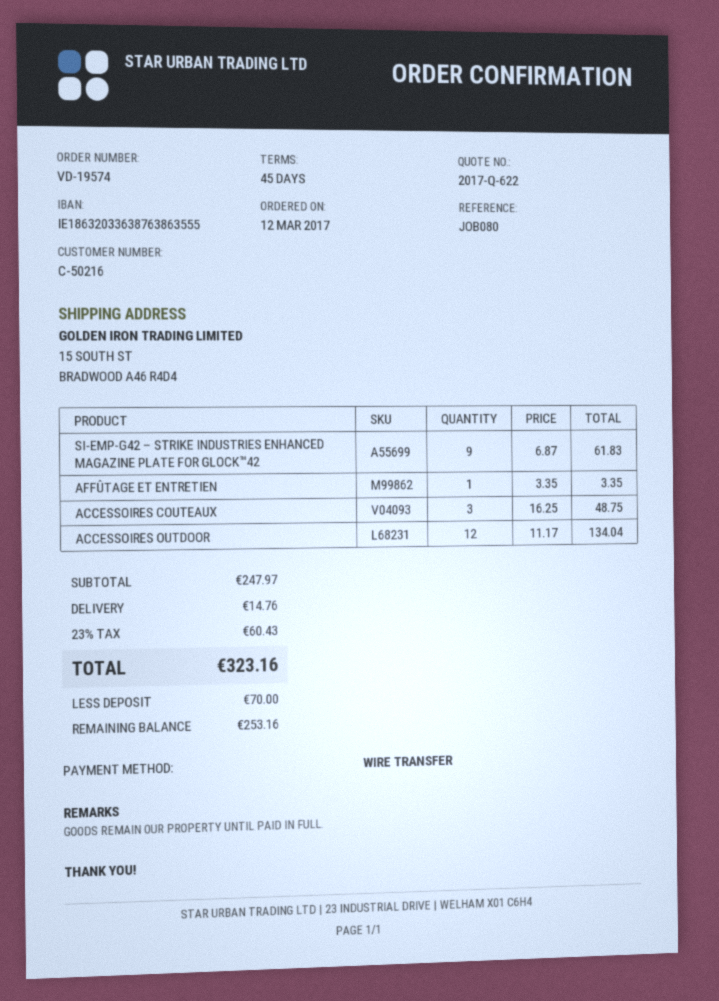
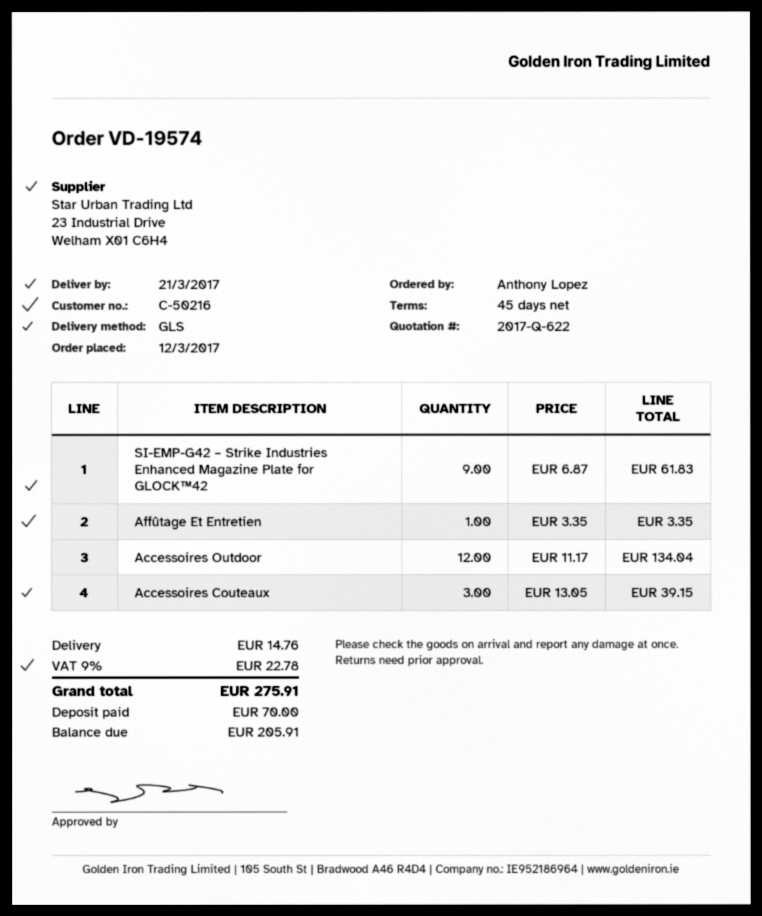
ACCESSOIRES COUTEAUX: 3 x 16.25 = 48.75 -> 3 x 13.05 = 39.15
tax: 23% = 60.43 -> 9% = 22.78
total: 323.16 -> 275.91
balance: 253.16 -> 205.91

